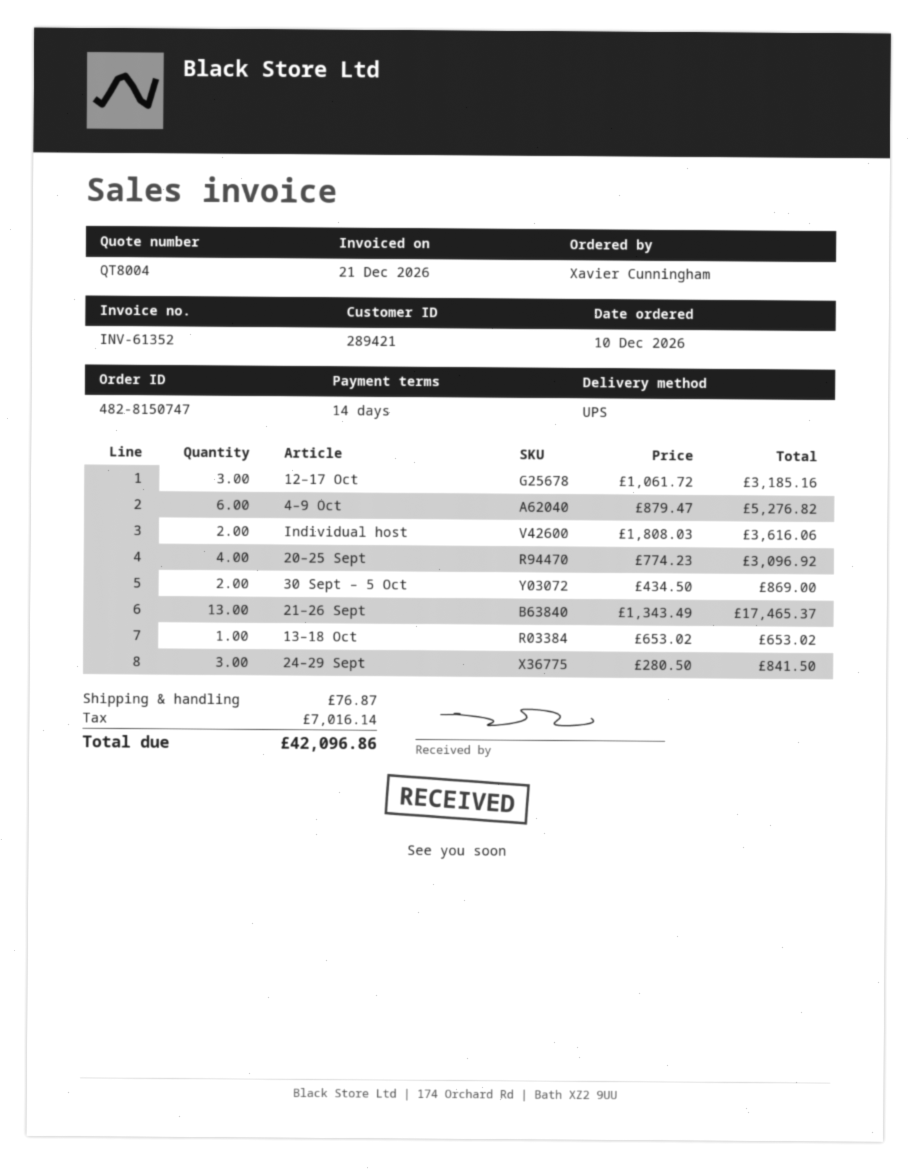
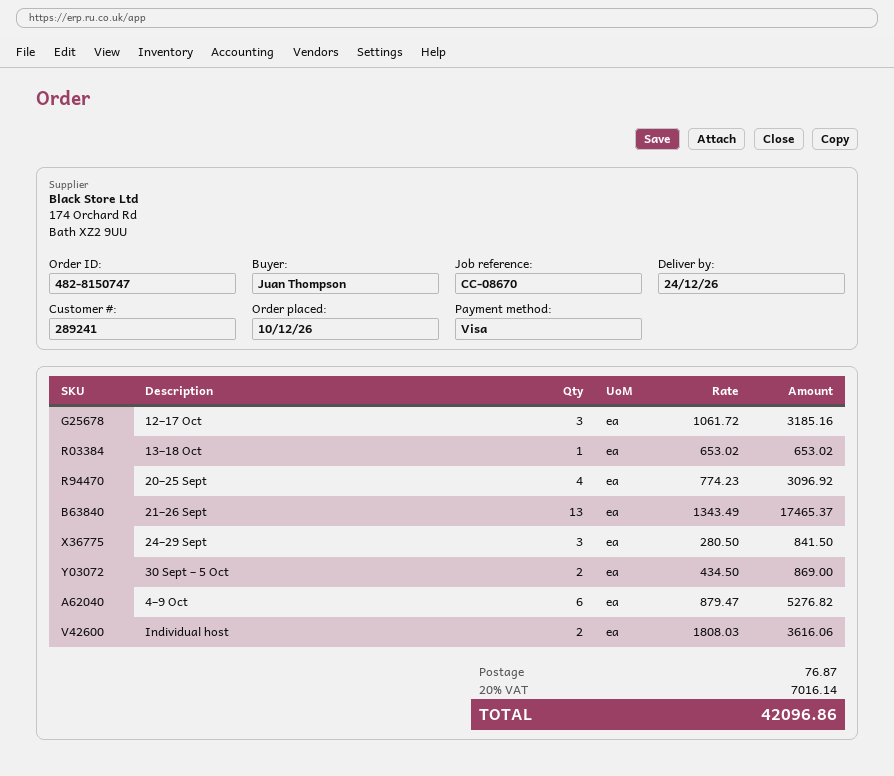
customer number: 289421 -> 289241
ordered by: Xavier Cunningham -> Juan Thompson

